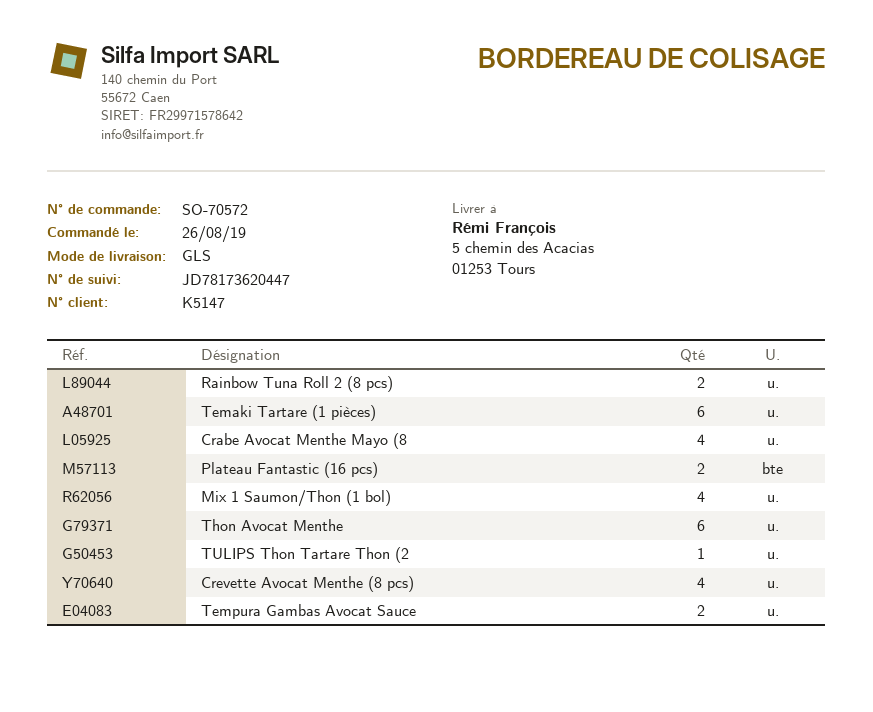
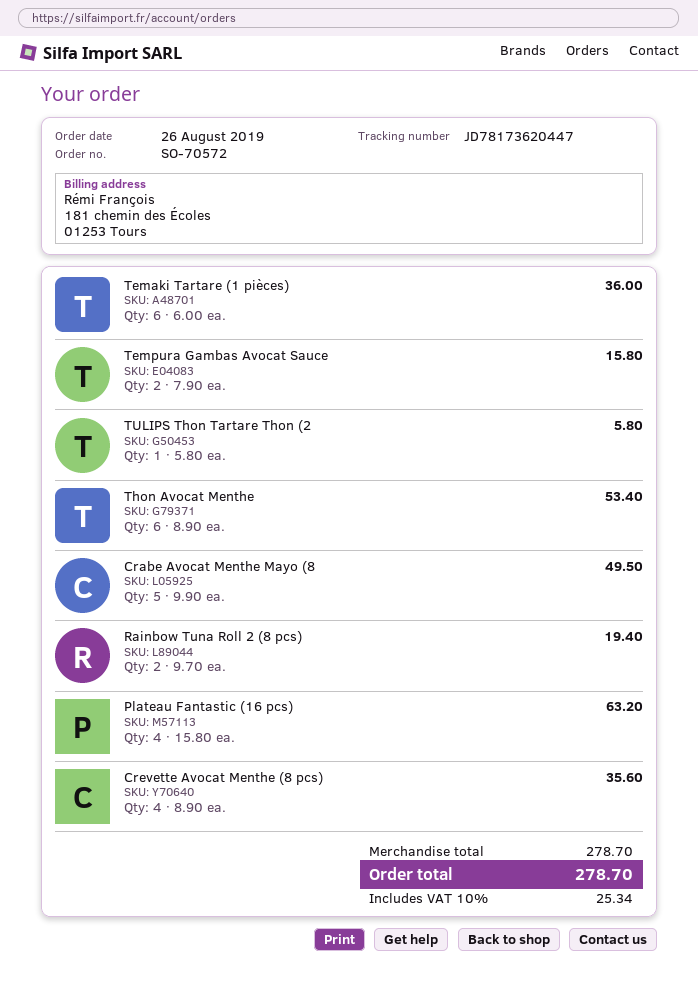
Crabe Avocat Menthe Mayo (8: 4 -> 5
Plateau Fantastic (16 pcs): 2 -> 4
Mix 1 Saumon/Thon (1 bol): 4 -> none

